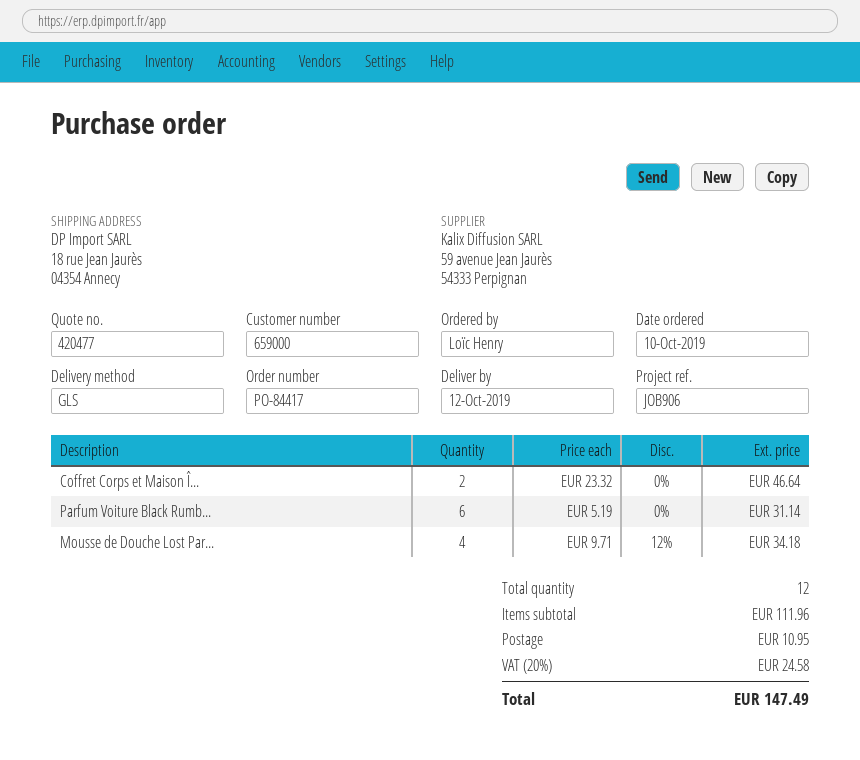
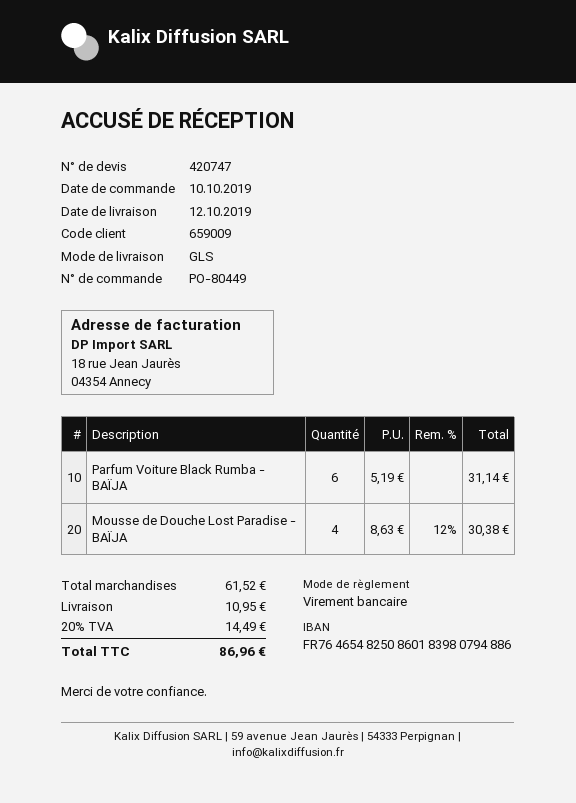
quote number: 420477 -> 420747
order number: PO-84417 -> PO-80449
customer number: 659000 -> 659009
Coffret Corps et Maison Î...: 2 x 23.32 = 46.64 -> none
Mousse de Douche Lost Par...: 4 x 9.71 - 12% = 34.18 -> 4 x 8.63 - 12% = 30.38
subtotal: 111.96 -> 61.52
tax: 20% = 24.58 -> 20% = 14.49
total: 147.49 -> 86.96

